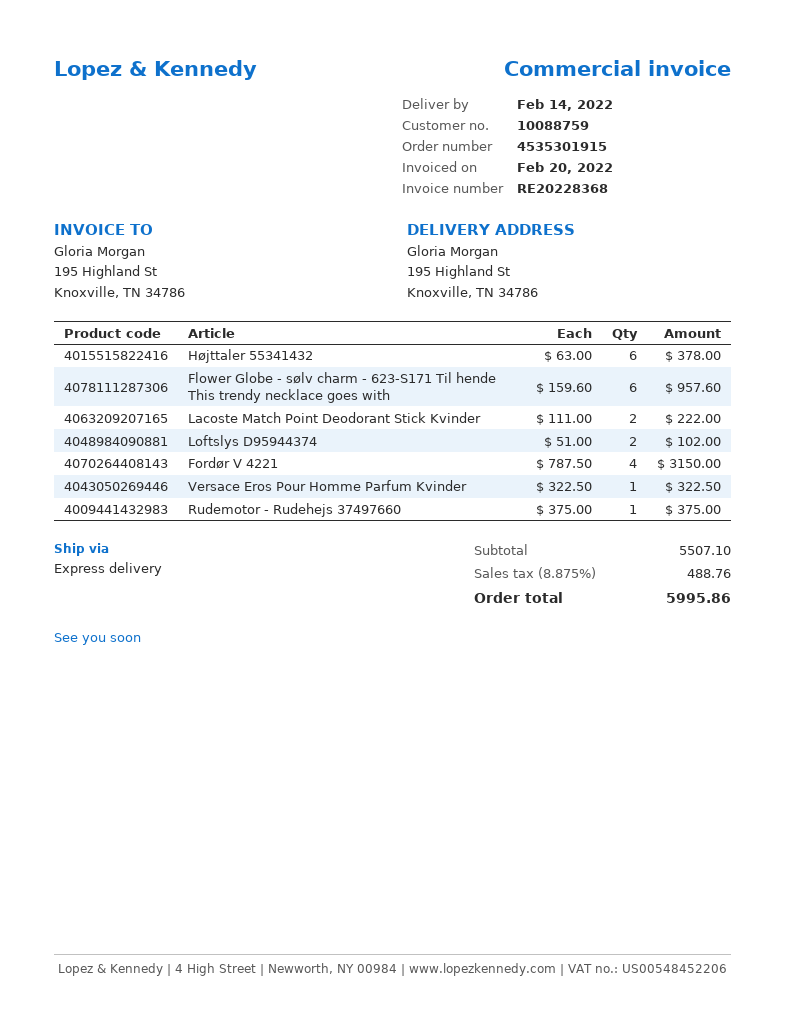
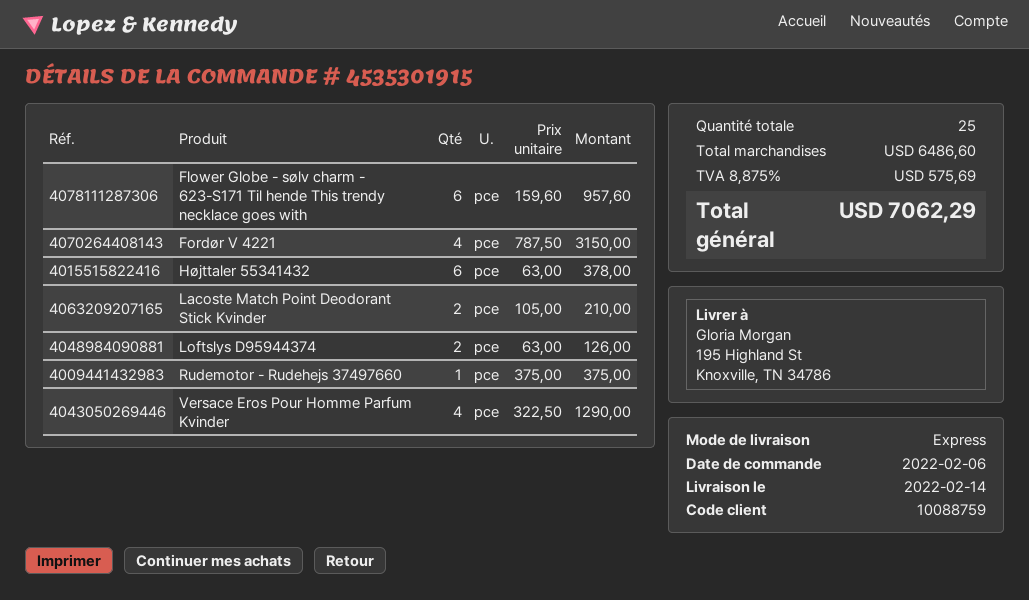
Lacoste Match Point Deodorant Stick Kvinder: 2 x 111.00 = 222.00 -> 2 x 105.00 = 210.00
Loftslys D95944374: 2 x 51.00 = 102.00 -> 2 x 63.00 = 126.00
Versace Eros Pour Homme Parfum Kvinder: 1 x 322.50 = 322.50 -> 4 x 322.50 = 1290.00
subtotal: 5507.10 -> 6486.60
tax: 8.875% = 488.76 -> 8.875% = 575.69
total: 5995.86 -> 7062.29

